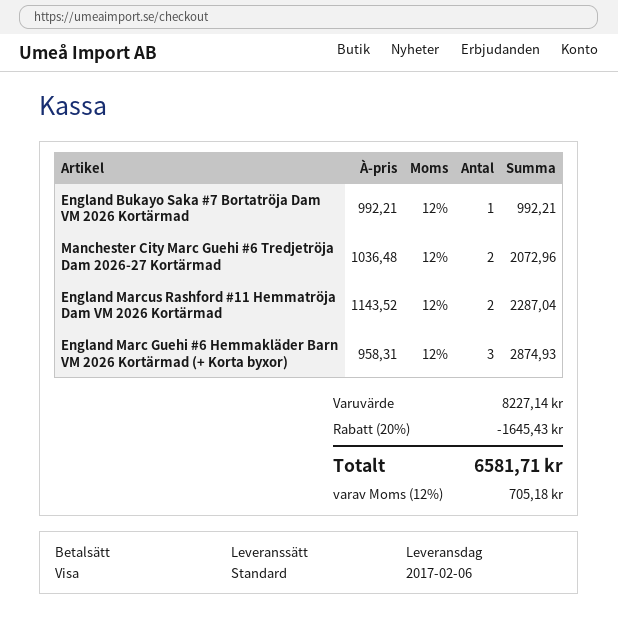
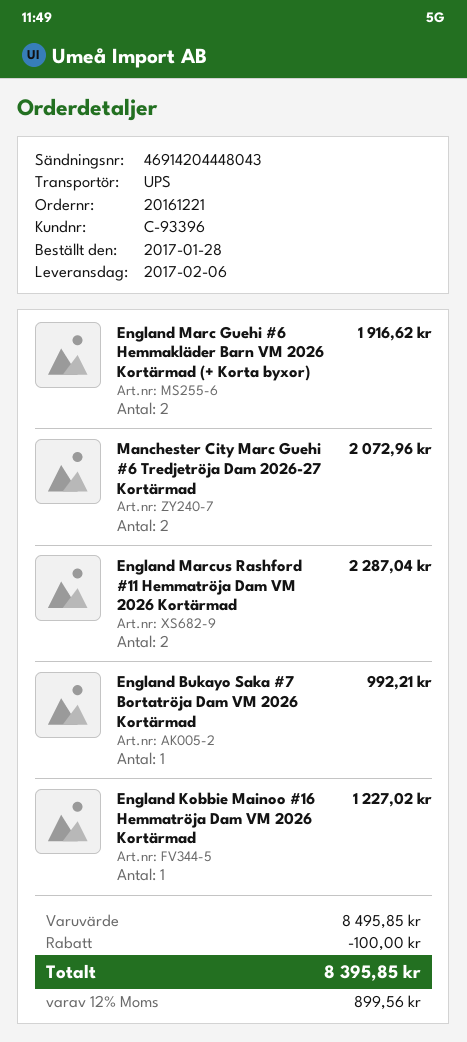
shipping method: standard -> UPS
England Marc Guehi #6 Hemmakläder Barn VM 2026 Kortärmad (+ Korta byxor): 3 for 2874.93 -> 2 for 1916.62
England Kobbie Mainoo #16 Hemmatröja Dam VM 2026 Kortärmad: none -> 1 for 1227.02
subtotal: 8227.14 -> 8495.85
discount: 1645.43 -> 100.00
tax: 12% = 705.18 -> 12% = 899.56
total: 6581.71 -> 8395.85

